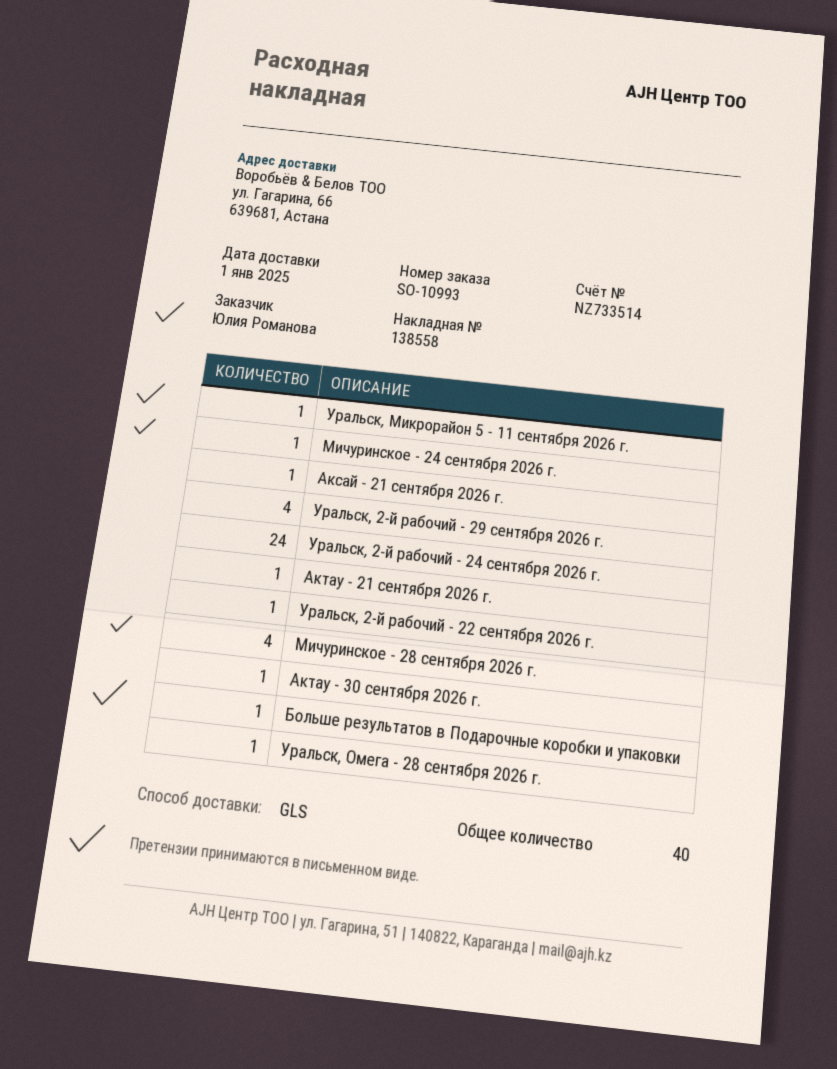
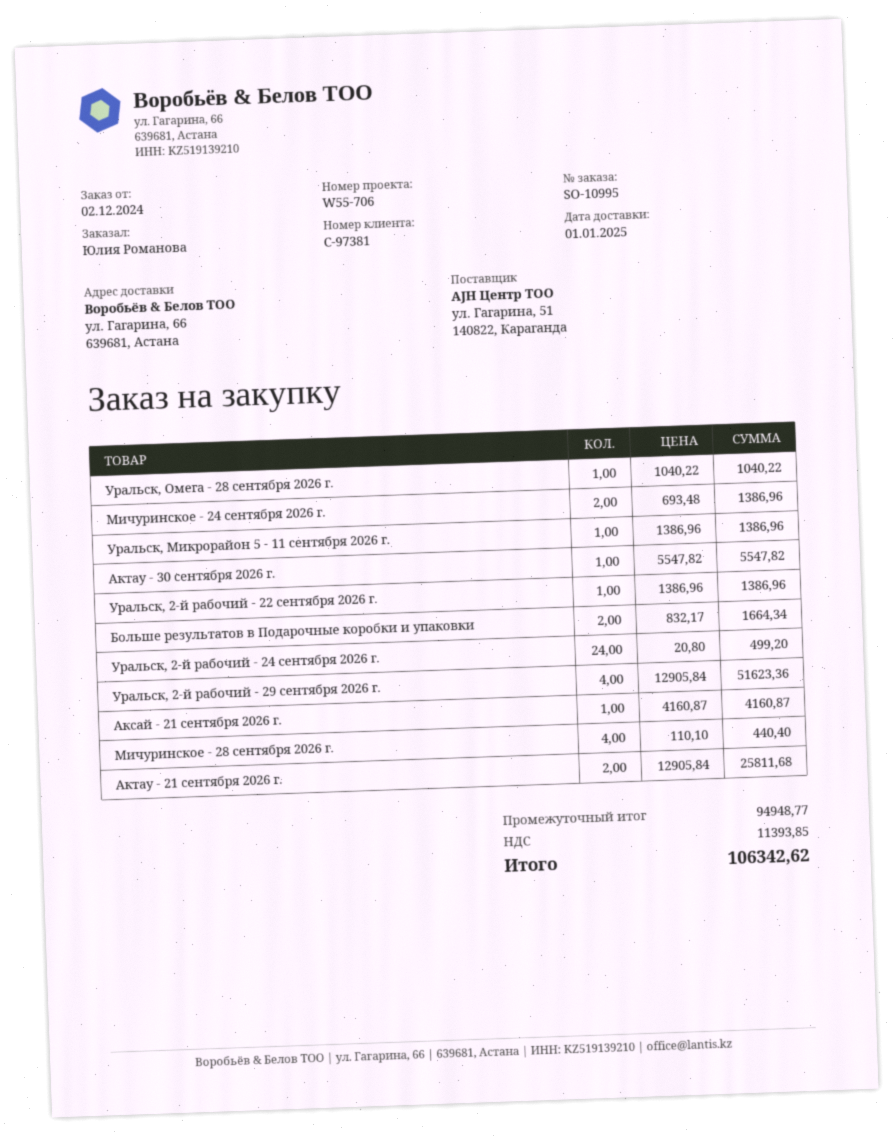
order number: SO-10993 -> SO-10995
Мичуринское - 24 сентября 2026 г.: 1 -> 2
Актау - 21 сентября 2026 г.: 1 -> 2
Больше результатов в Подарочные коробки и упаковки: 1 -> 2

